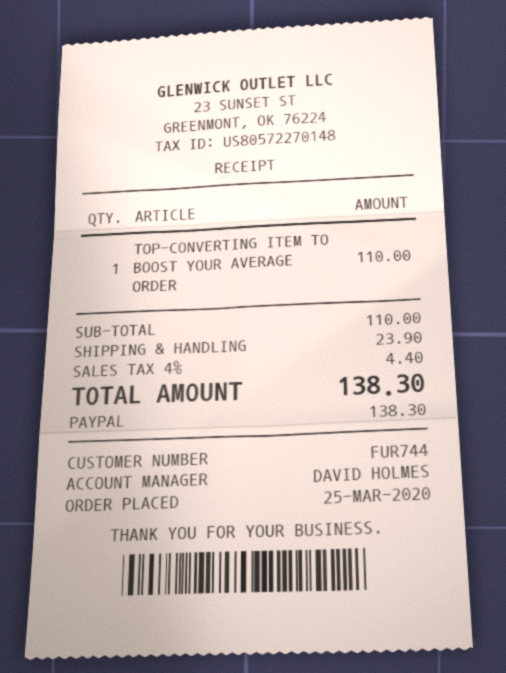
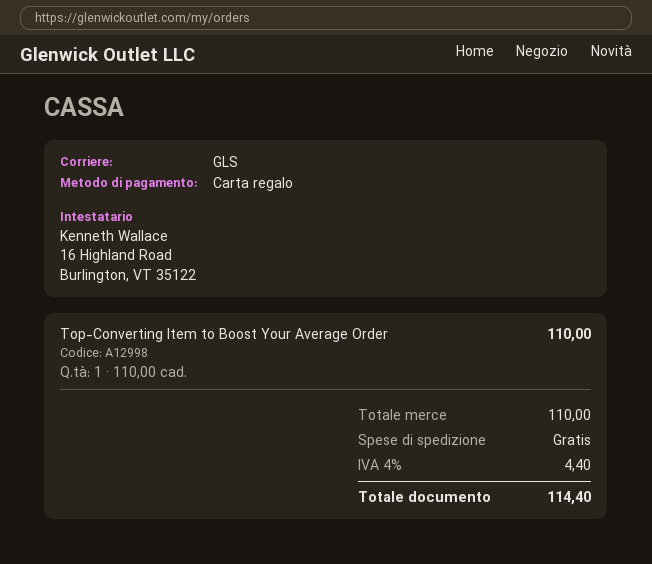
payment method: PayPal -> gift card
shipping: 23.90 -> 0.00
total: 138.30 -> 114.40

